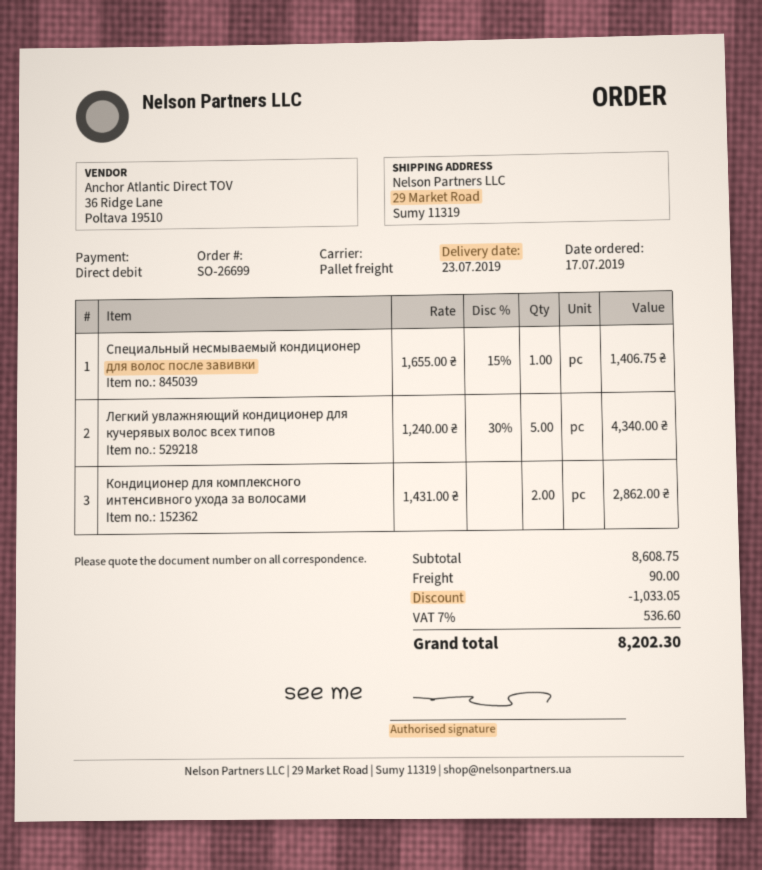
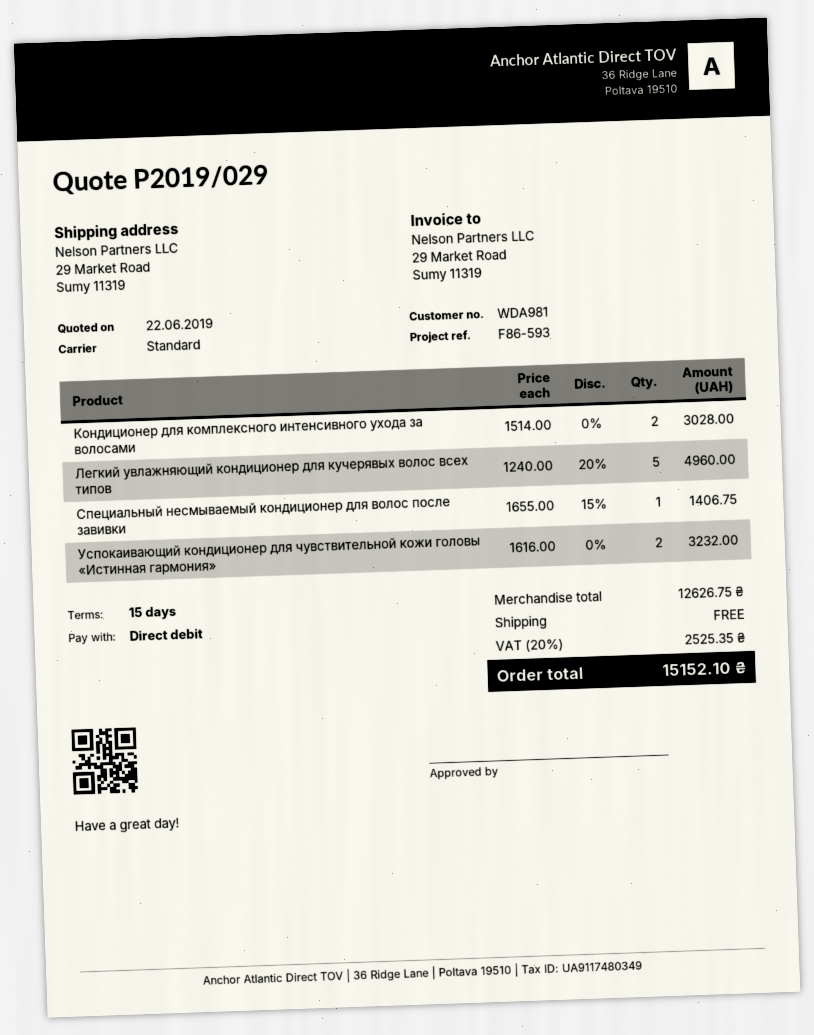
shipping method: pallet freight -> standard
Легкий увлажняющий кондиционер для кучерявых волос всех типов: 5 x 1240.00 - 30% = 4340.00 -> 5 x 1240.00 - 20% = 4960.00
Кондиционер для комплексного интенсивного ухода за волосами: 2 x 1431.00 = 2862.00 -> 2 x 1514.00 = 3028.00
Успокаивающий кондиционер для чувствительной кожи головы «Истинная гармония»: none -> 2 x 1616.00 = 3232.00
subtotal: 8608.75 -> 12626.75
discount: 1033.05 -> none
shipping: 90.00 -> 0.00
tax: 7% = 536.60 -> 20% = 2525.35
total: 8202.30 -> 15152.10

